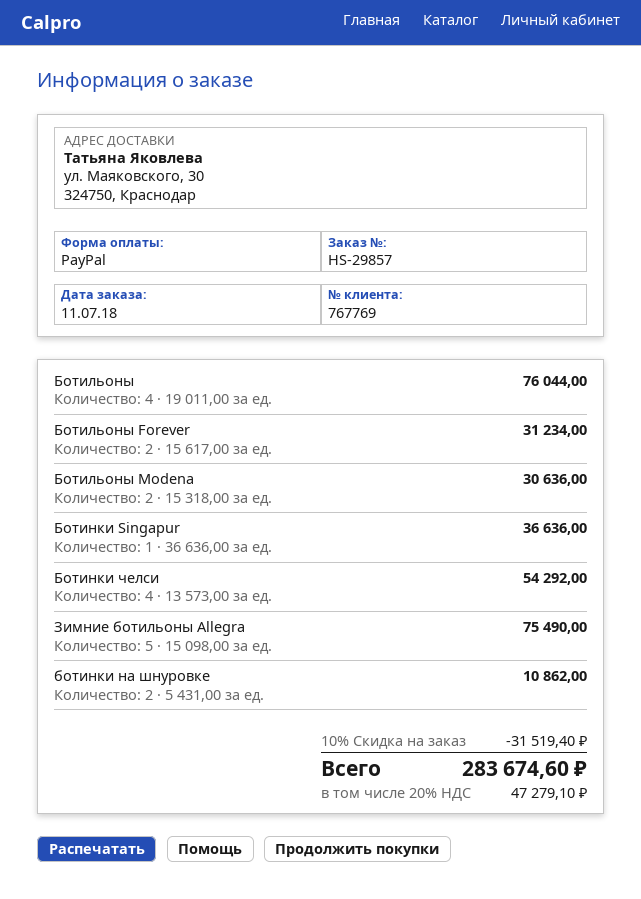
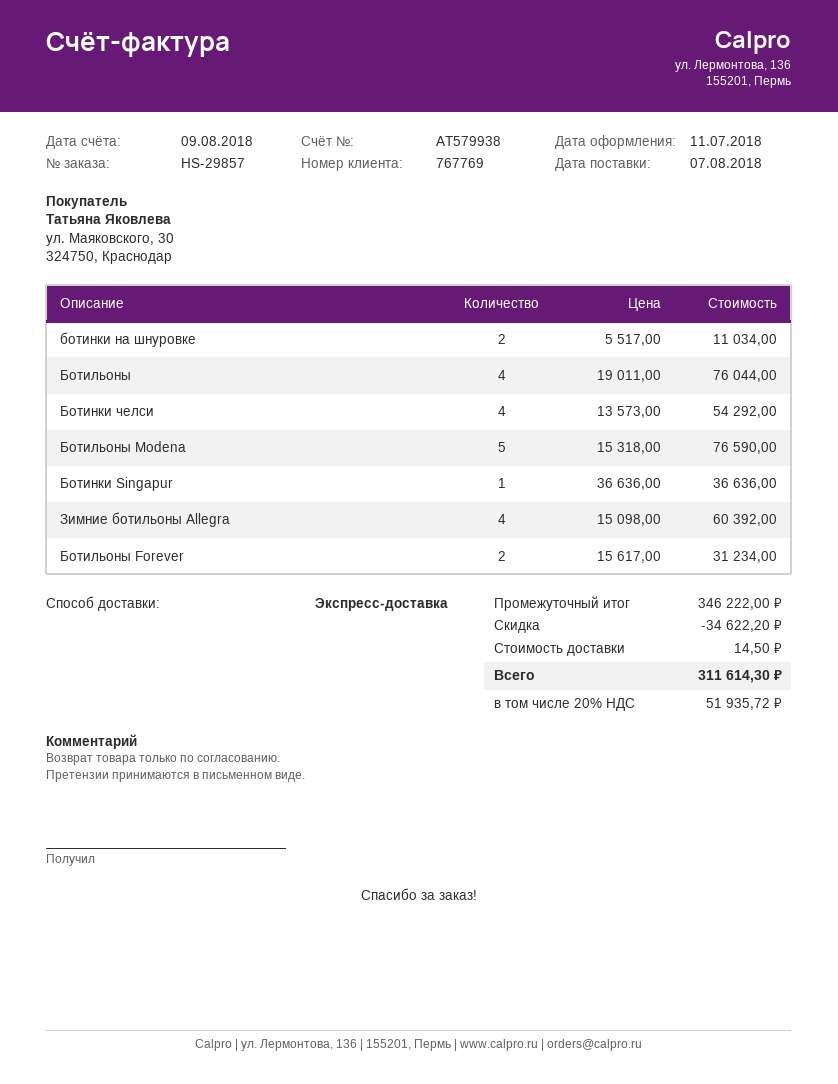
Ботильоны Modena: 2 x 15318.00 = 30636.00 -> 5 x 15318.00 = 76590.00
Зимние ботильоны Allegra: 5 x 15098.00 = 75490.00 -> 4 x 15098.00 = 60392.00
ботинки на шнуровке: 2 x 5431.00 = 10862.00 -> 2 x 5517.00 = 11034.00
discount: 31519.40 -> 34622.20
shipping: none -> 14.50
tax: 20% = 47279.10 -> 20% = 51935.72
total: 283674.60 -> 311614.30

